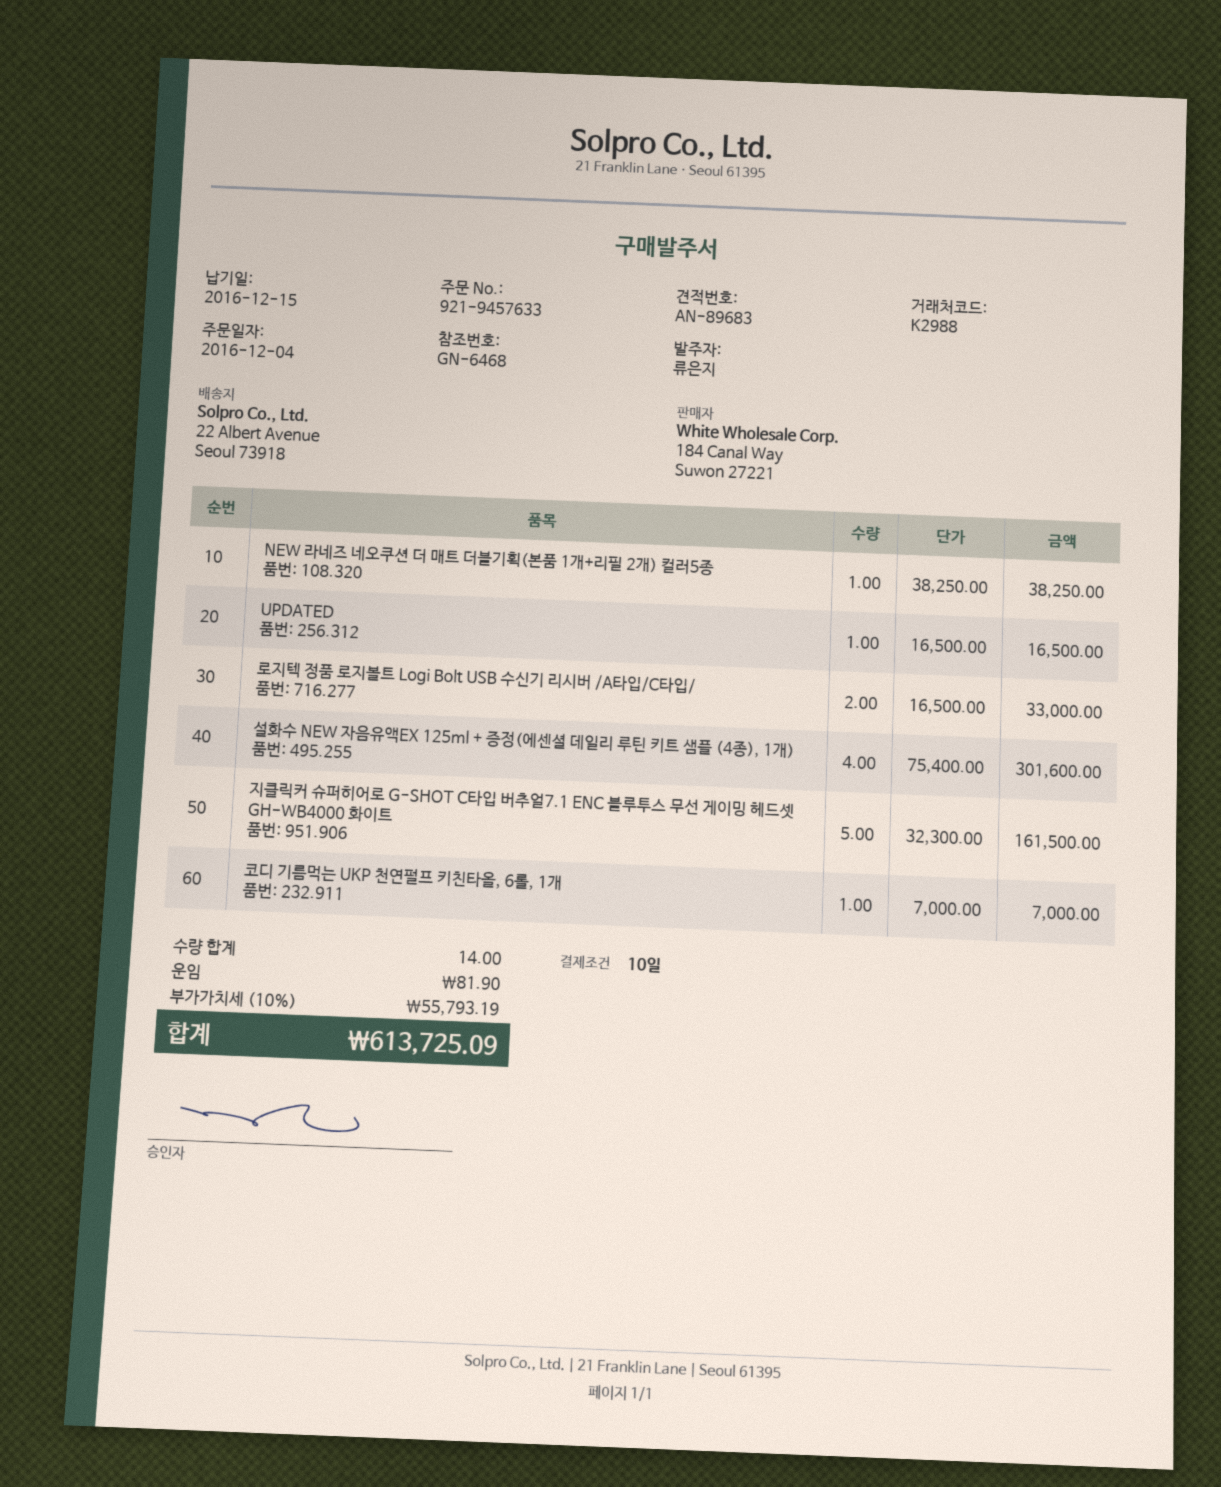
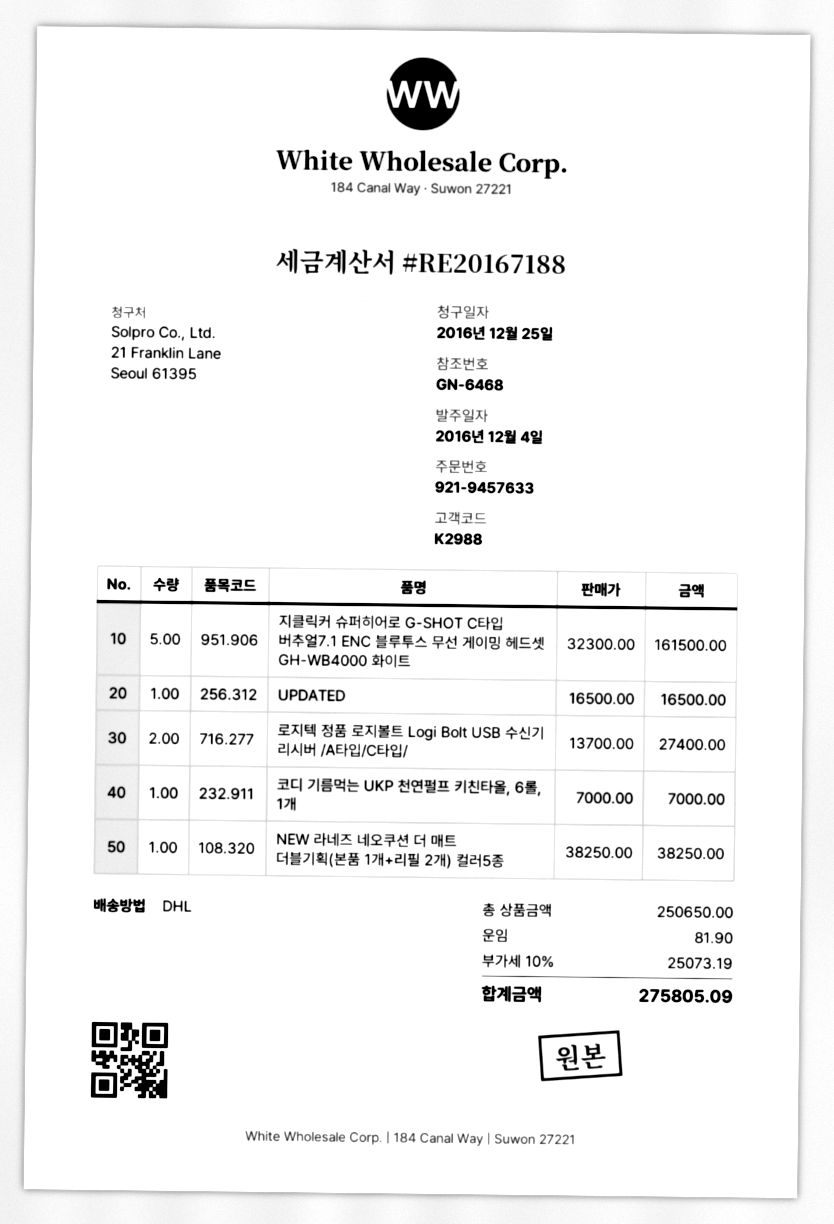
로지텍 정품 로지볼트 Logi Bolt USB 수신기 리시버 /A타입/C타입/: 2 x 16500.00 = 33000.00 -> 2 x 13700.00 = 27400.00
설화수 NEW 자음유액EX 125ml + 증정(에센셜 데일리 루틴 키트 샘플 (4종), 1개): 4 x 75400.00 = 301600.00 -> none
tax: 10% = 55793.19 -> 10% = 25073.19
total: 613725.09 -> 275805.09

